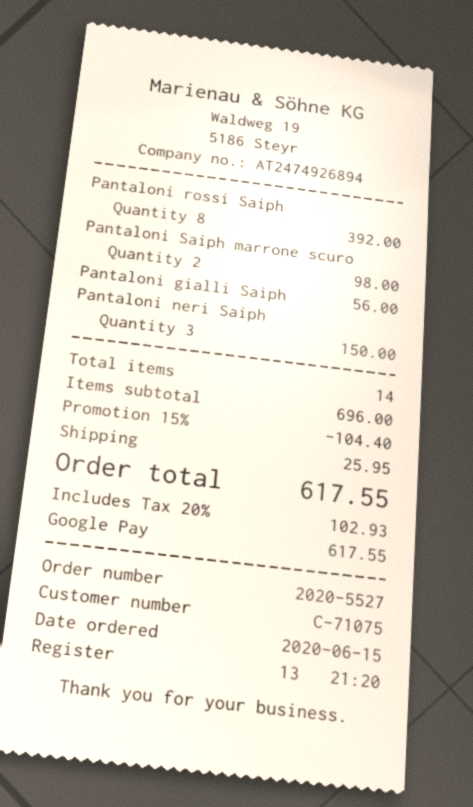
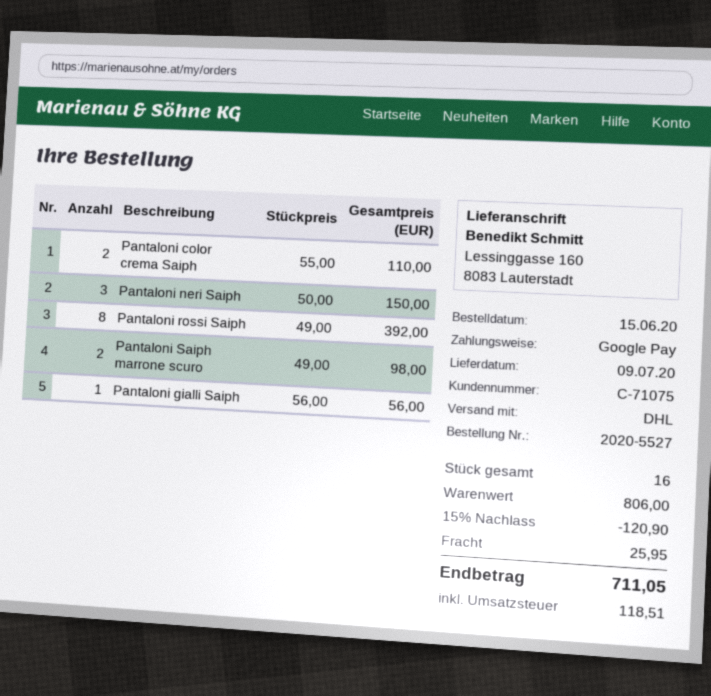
Pantaloni color crema Saiph: none -> 2 for 110.00
total quantity: 14 -> 16
subtotal: 696.00 -> 806.00
discount: 15% = 104.40 -> 15% = 120.90
tax: 102.93 -> 118.51
total: 617.55 -> 711.05

